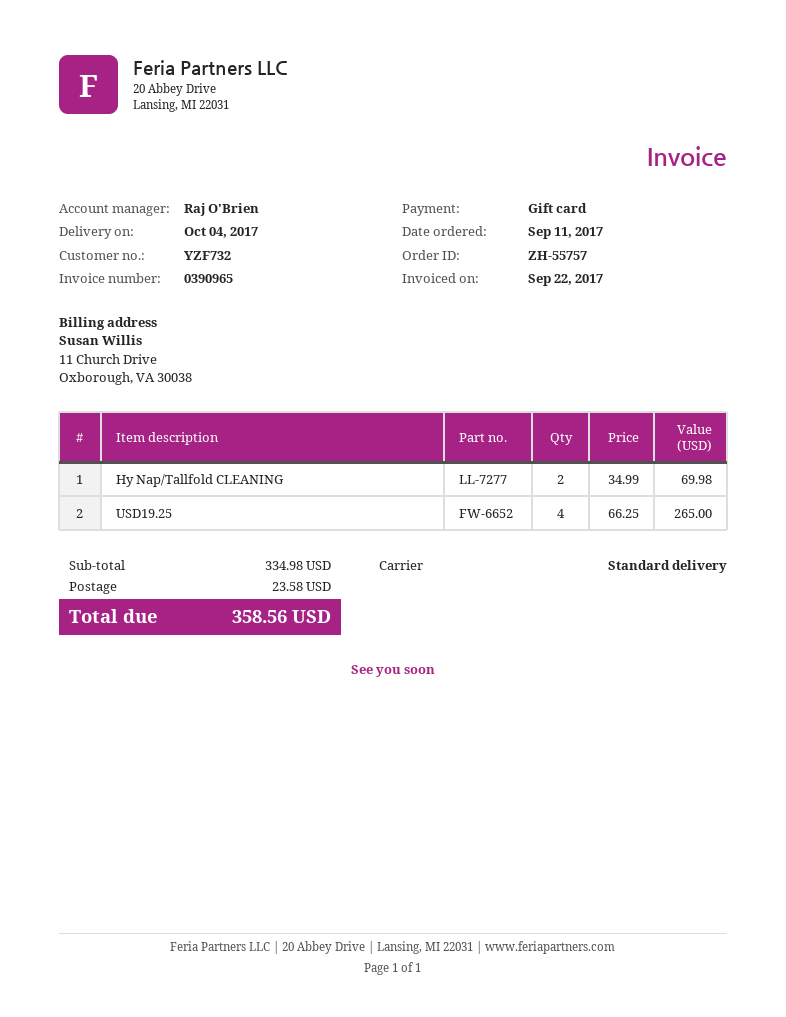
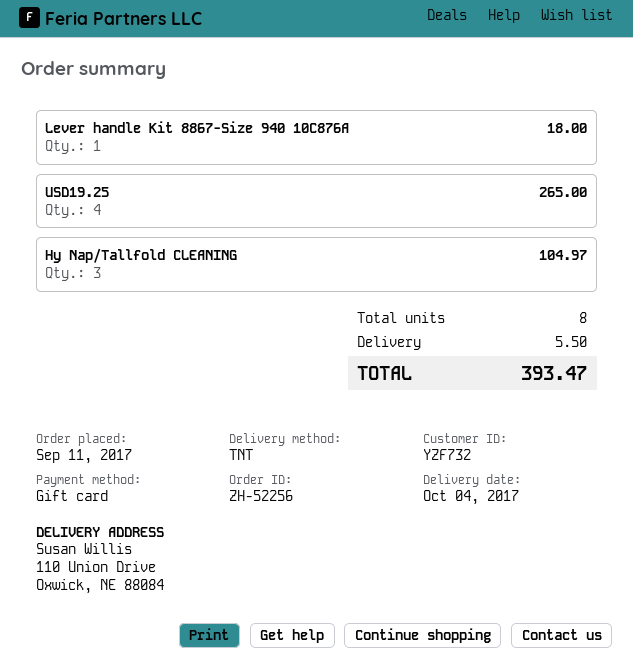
order number: ZH-55757 -> ZH-52256
shipping method: standard -> TNT
Hy Nap/Tallfold CLEANING: 2 for 69.98 -> 3 for 104.97
Lever handle Kit 8867-Size 940 10C876A: none -> 1 for 18.00
shipping: 23.58 -> 5.50
total: 358.56 -> 393.47

